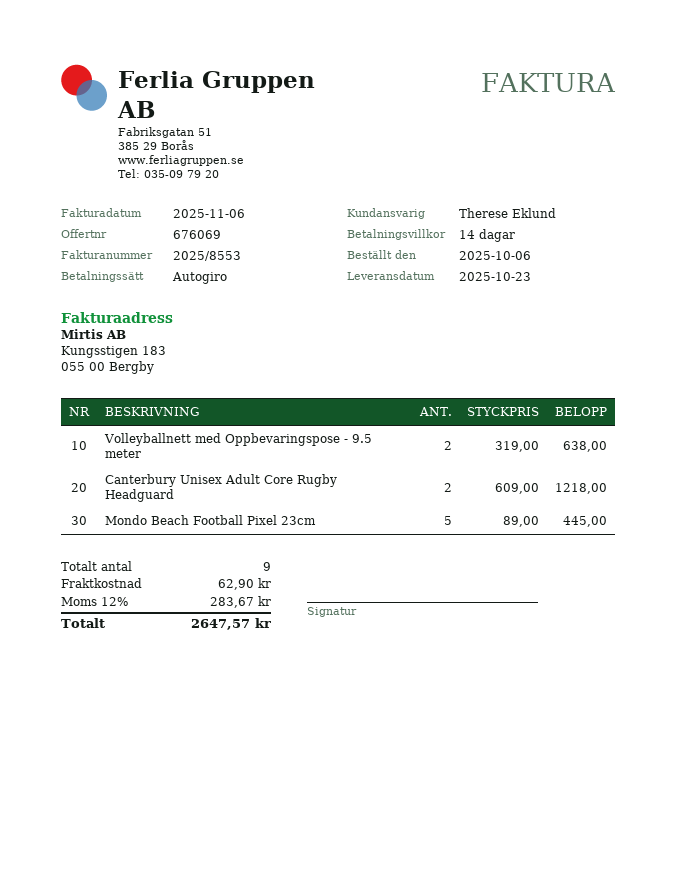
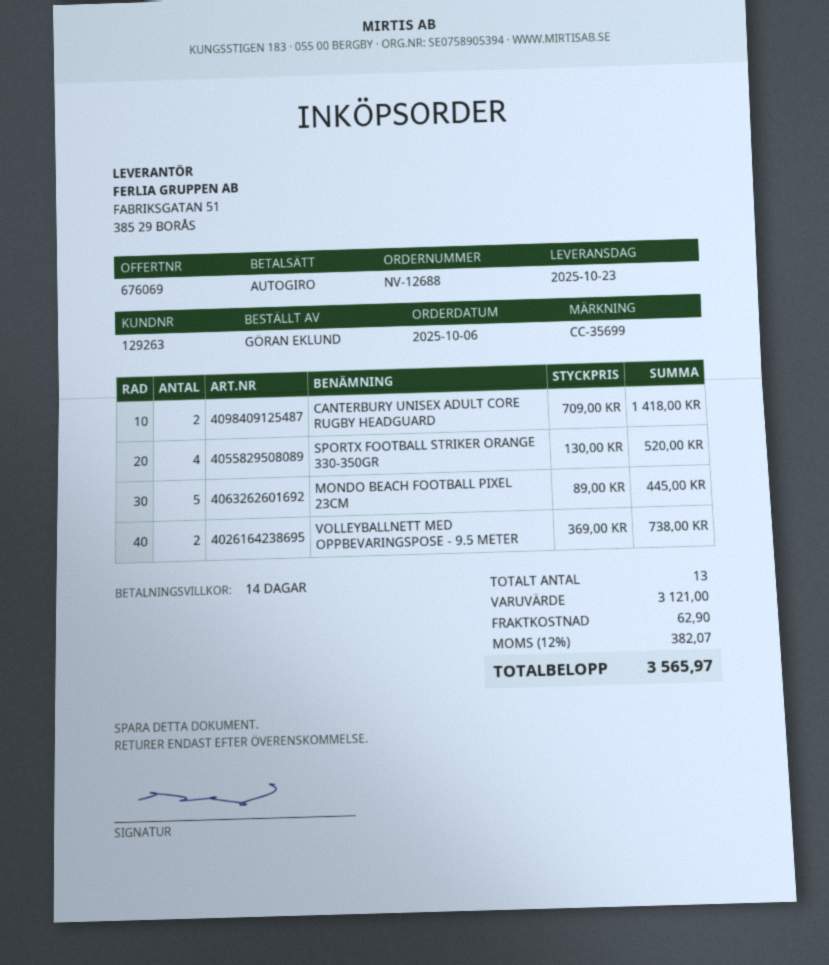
Volleyballnett med Oppbevaringspose - 9.5 meter: 2 x 319.00 = 638.00 -> 2 x 369.00 = 738.00
Canterbury Unisex Adult Core Rugby Headguard: 2 x 609.00 = 1218.00 -> 2 x 709.00 = 1418.00
SPORTX FOOTBALL STRIKER ORANGE 330-350GR: none -> 4 x 130.00 = 520.00
total quantity: 9 -> 13
tax: 12% = 283.67 -> 12% = 382.07
total: 2647.57 -> 3565.97

